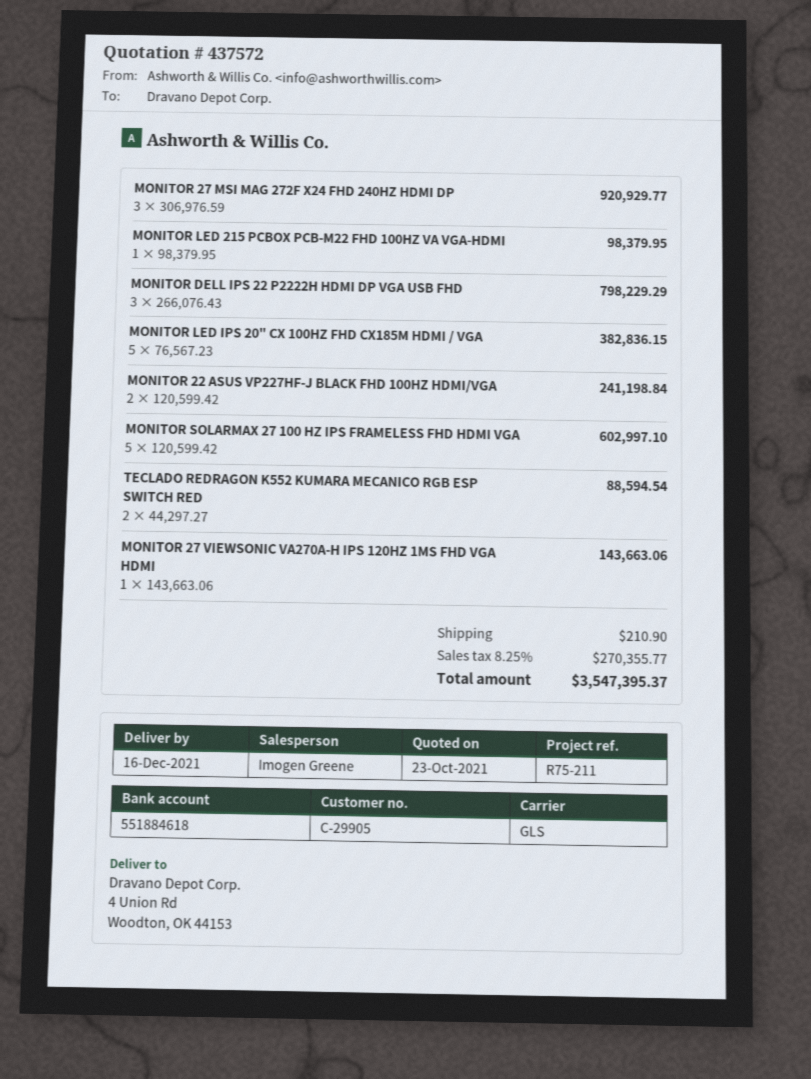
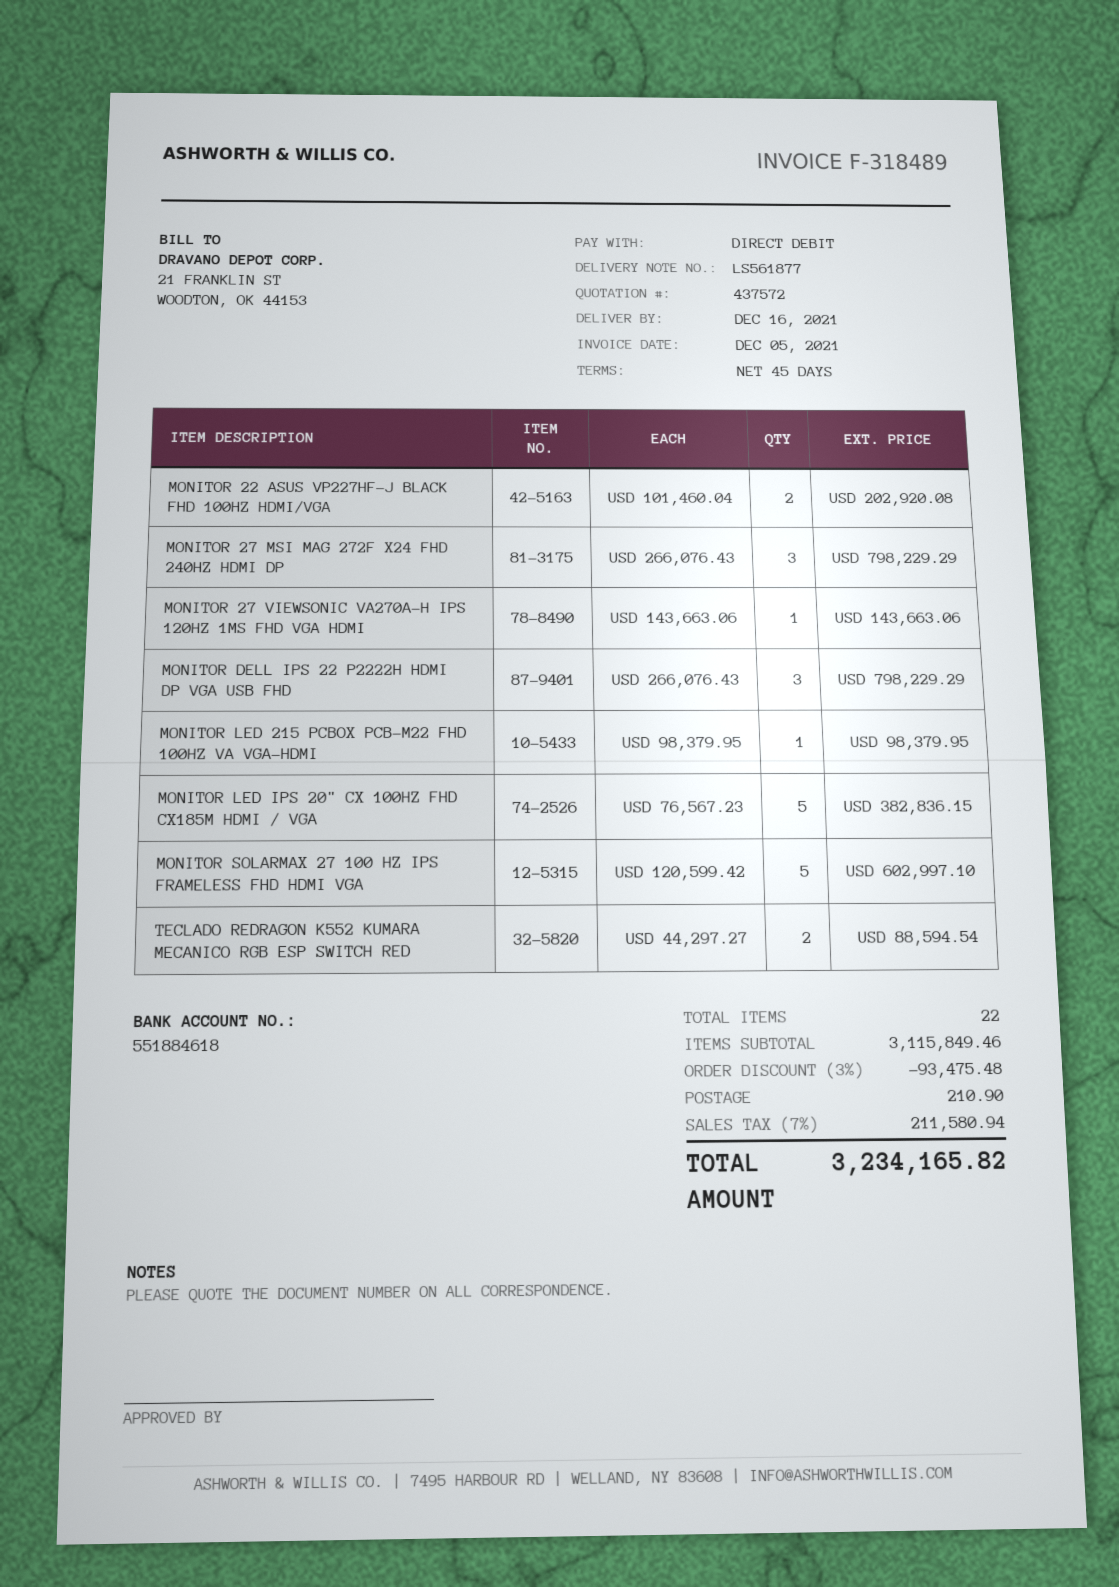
MONITOR 27 MSI MAG 272F X24 FHD 240HZ HDMI DP: 3 x 306976.59 = 920929.77 -> 3 x 266076.43 = 798229.29
MONITOR 22 ASUS VP227HF-J BLACK FHD 100HZ HDMI/VGA: 2 x 120599.42 = 241198.84 -> 2 x 101460.04 = 202920.08
discount: none -> 3% = 93475.48
tax: 8.25% = 270355.77 -> 7% = 211580.94
total: 3547395.37 -> 3234165.82

